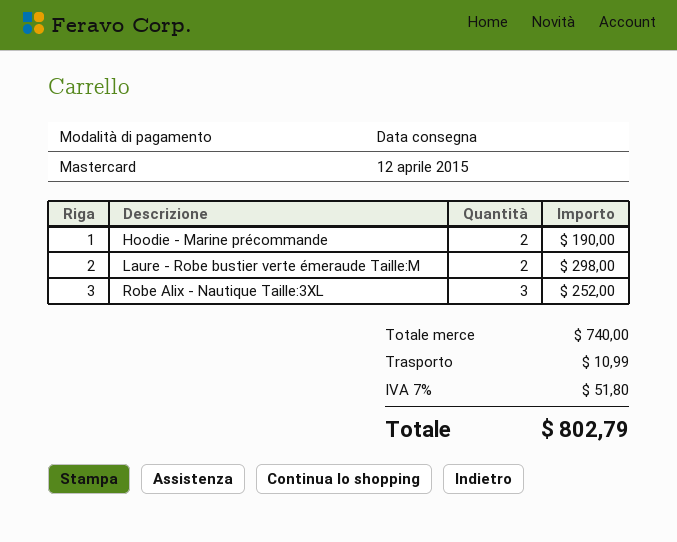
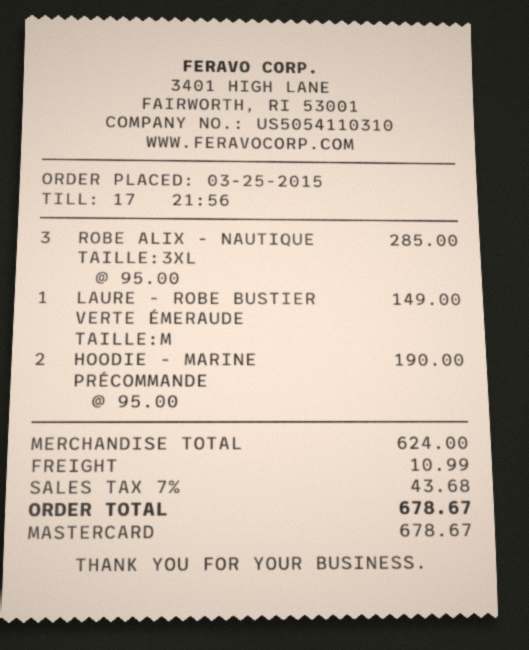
Laure - Robe bustier verte émeraude Taille:M: 2 for 298.00 -> 1 for 149.00
Robe Alix - Nautique Taille:3XL: 3 for 252.00 -> 3 for 285.00
subtotal: 740.00 -> 624.00
tax: 7% = 51.80 -> 7% = 43.68
total: 802.79 -> 678.67

